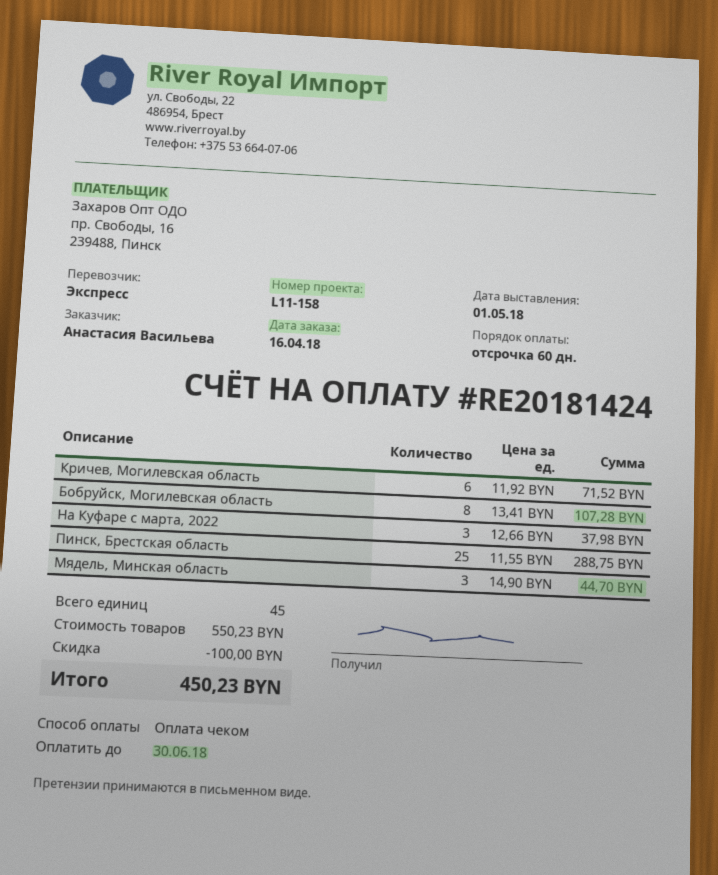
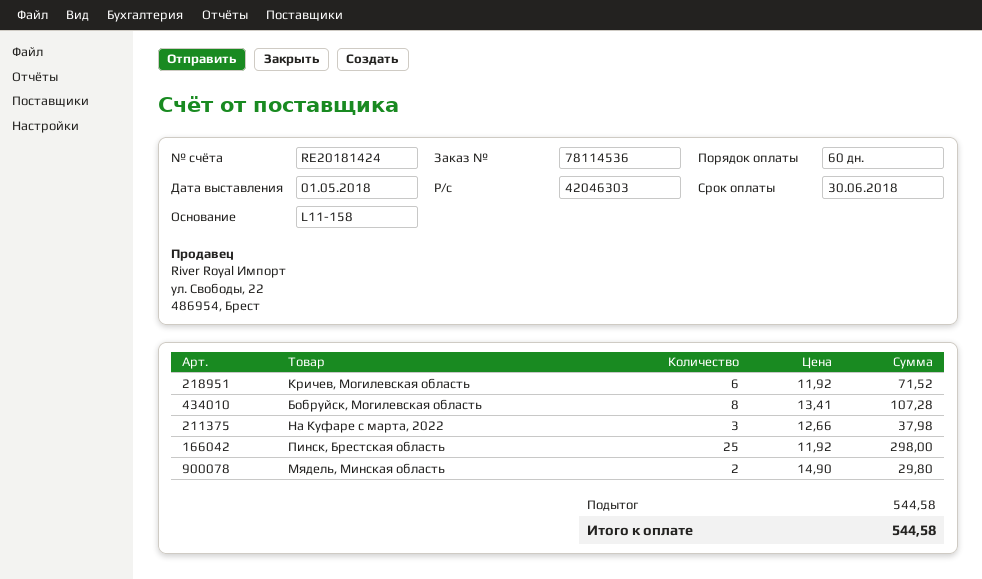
Пинск, Брестская область: 25 x 11.55 = 288.75 -> 25 x 11.92 = 298.00
Мядель, Минская область: 3 x 14.90 = 44.70 -> 2 x 14.90 = 29.80
subtotal: 550.23 -> 544.58
discount: 100.00 -> none
total: 450.23 -> 544.58

